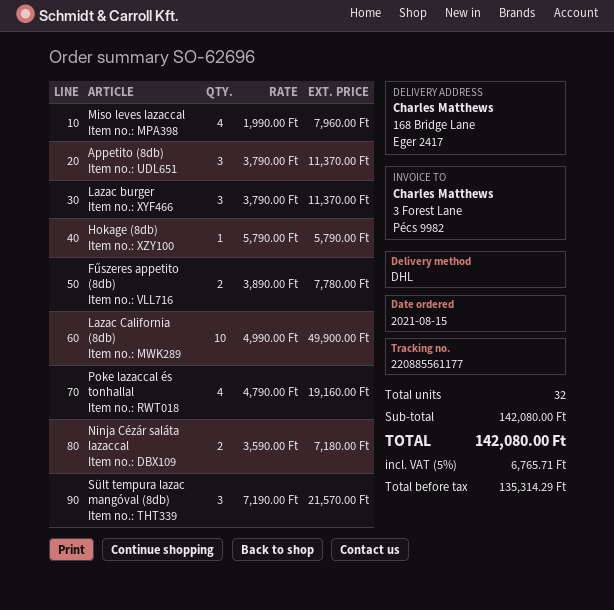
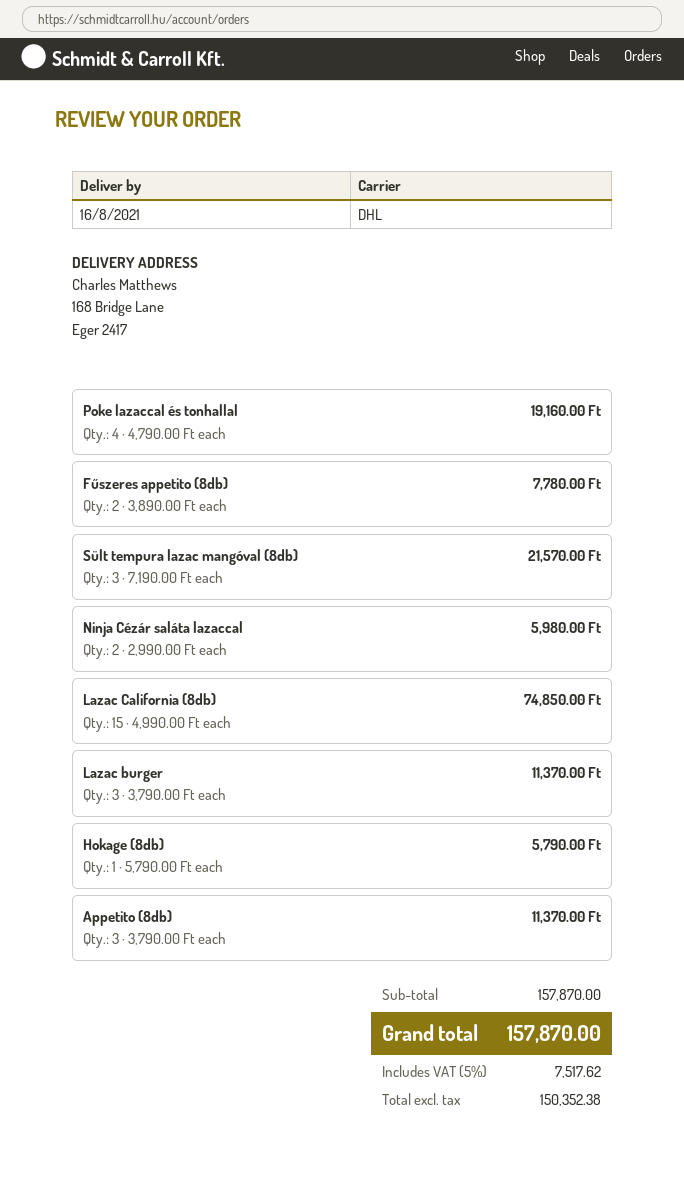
Miso leves lazaccal: 4 x 1990.00 = 7960.00 -> none
Lazac California (8db): 10 x 4990.00 = 49900.00 -> 15 x 4990.00 = 74850.00
Ninja Cézár saláta lazaccal: 2 x 3590.00 = 7180.00 -> 2 x 2990.00 = 5980.00
subtotal: 142080.00 -> 157870.00
net: 135314.29 -> 150352.38
tax: 5% = 6765.71 -> 5% = 7517.62
total: 142080.00 -> 157870.00

